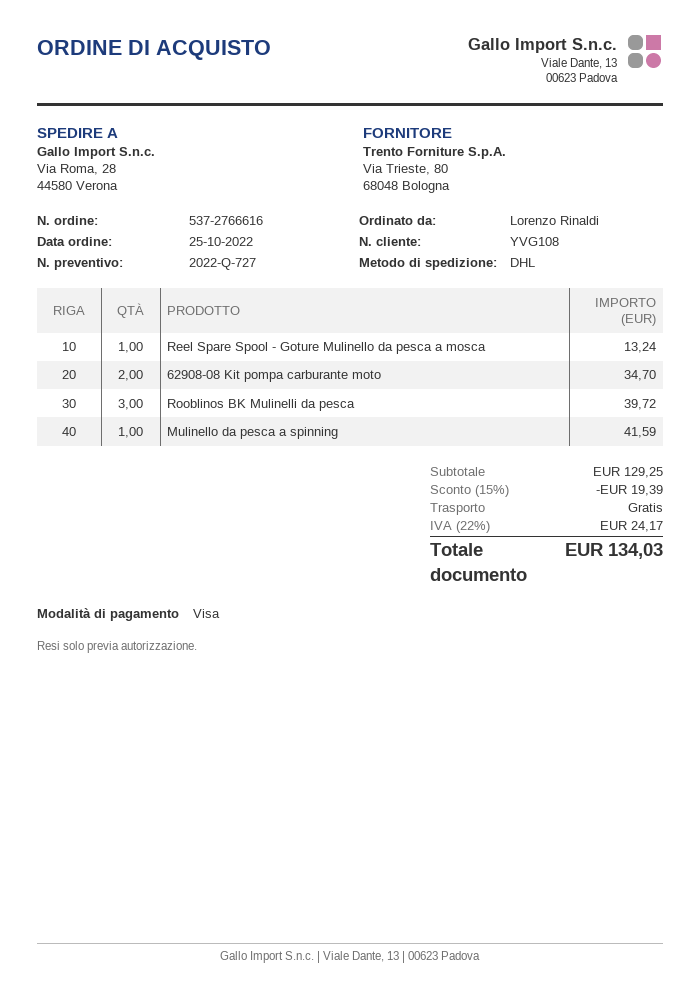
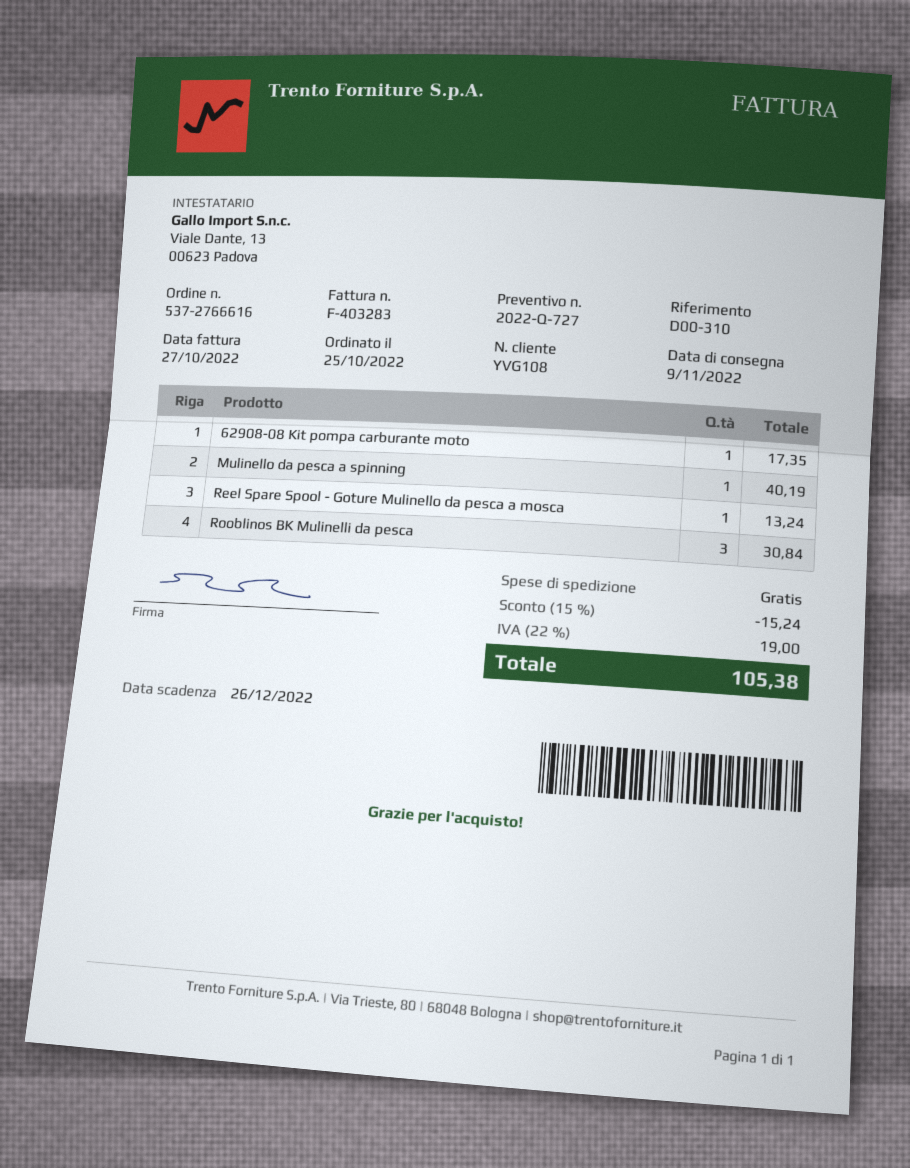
62908-08 Kit pompa carburante moto: 2 for 34.70 -> 1 for 17.35
Rooblinos BK Mulinelli da pesca: 3 for 39.72 -> 3 for 30.84
Mulinello da pesca a spinning: 1 for 41.59 -> 1 for 40.19
discount: 15% = 19.39 -> 15% = 15.24
tax: 22% = 24.17 -> 22% = 19.00
total: 134.03 -> 105.38

